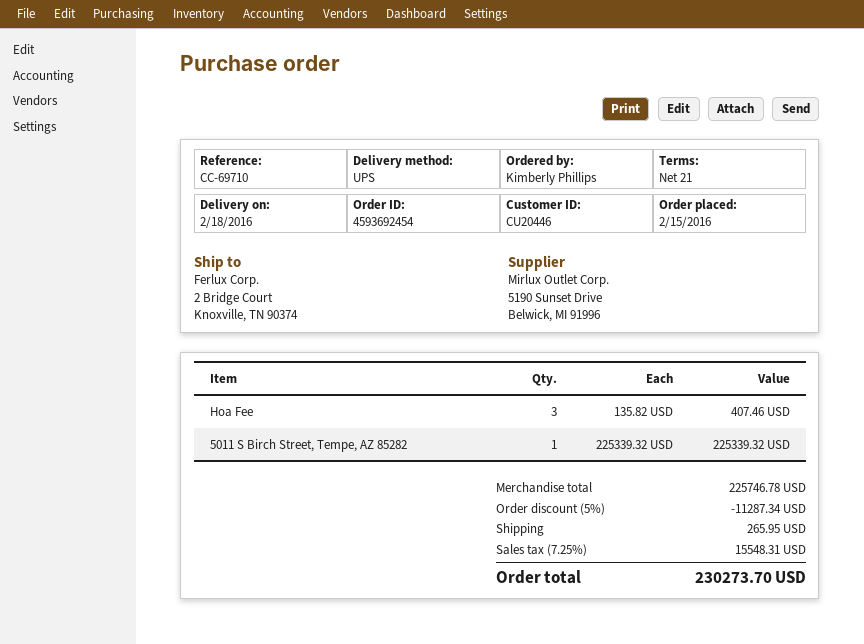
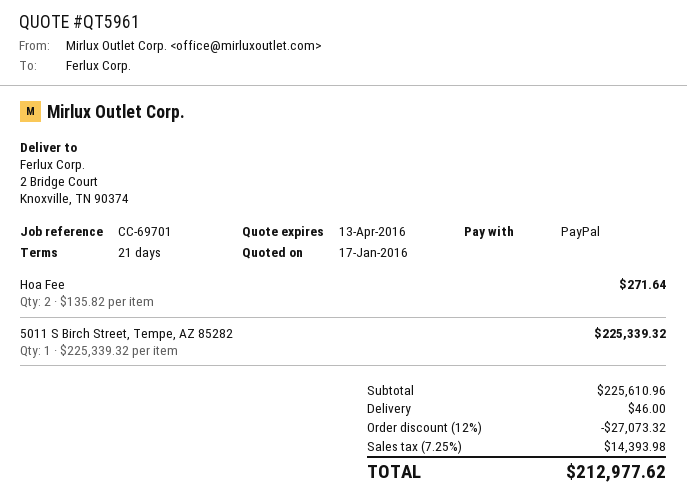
reference: CC-69710 -> CC-69701
Hoa Fee: 3 x 135.82 = 407.46 -> 2 x 135.82 = 271.64
subtotal: 225746.78 -> 225610.96
discount: 5% = 11287.34 -> 12% = 27073.32
shipping: 265.95 -> 46.00
tax: 7.25% = 15548.31 -> 7.25% = 14393.98
total: 230273.70 -> 212977.62

